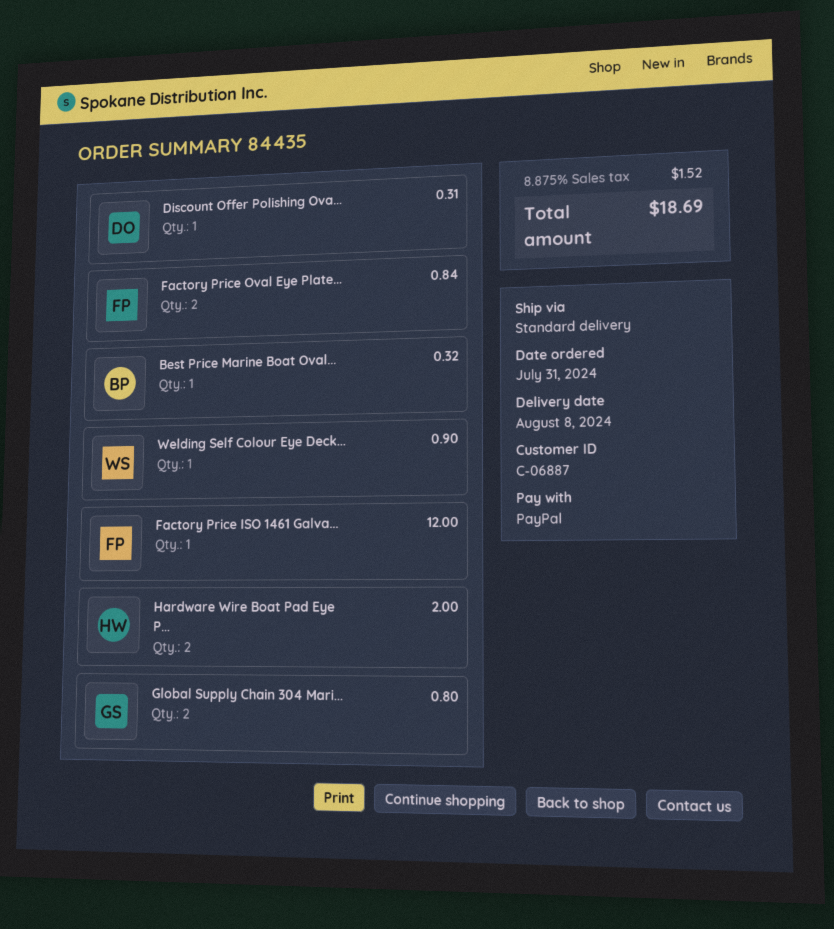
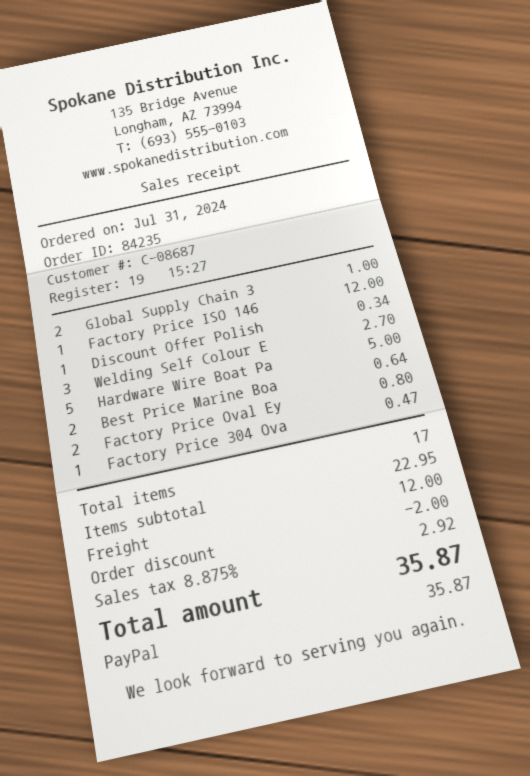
order number: 84435 -> 84235
customer number: C-06887 -> C-08687
Discount Offer Polishing Ova...: 1 for 0.31 -> 1 for 0.34
Factory Price Oval Eye Plate...: 2 for 0.84 -> 2 for 0.80
Best Price Marine Boat Oval...: 1 for 0.32 -> 2 for 0.64
Welding Self Colour Eye Deck...: 1 for 0.90 -> 3 for 2.70
Hardware Wire Boat Pad Eye P...: 2 for 2.00 -> 5 for 5.00
Global Supply Chain 304 Mari...: 2 for 0.80 -> 2 for 1.00
Factory Price 304 Ova: none -> 1 for 0.47
discount: none -> 2.00
shipping: none -> 12.00
tax: 8.875% = 1.52 -> 8.875% = 2.92
total: 18.69 -> 35.87

